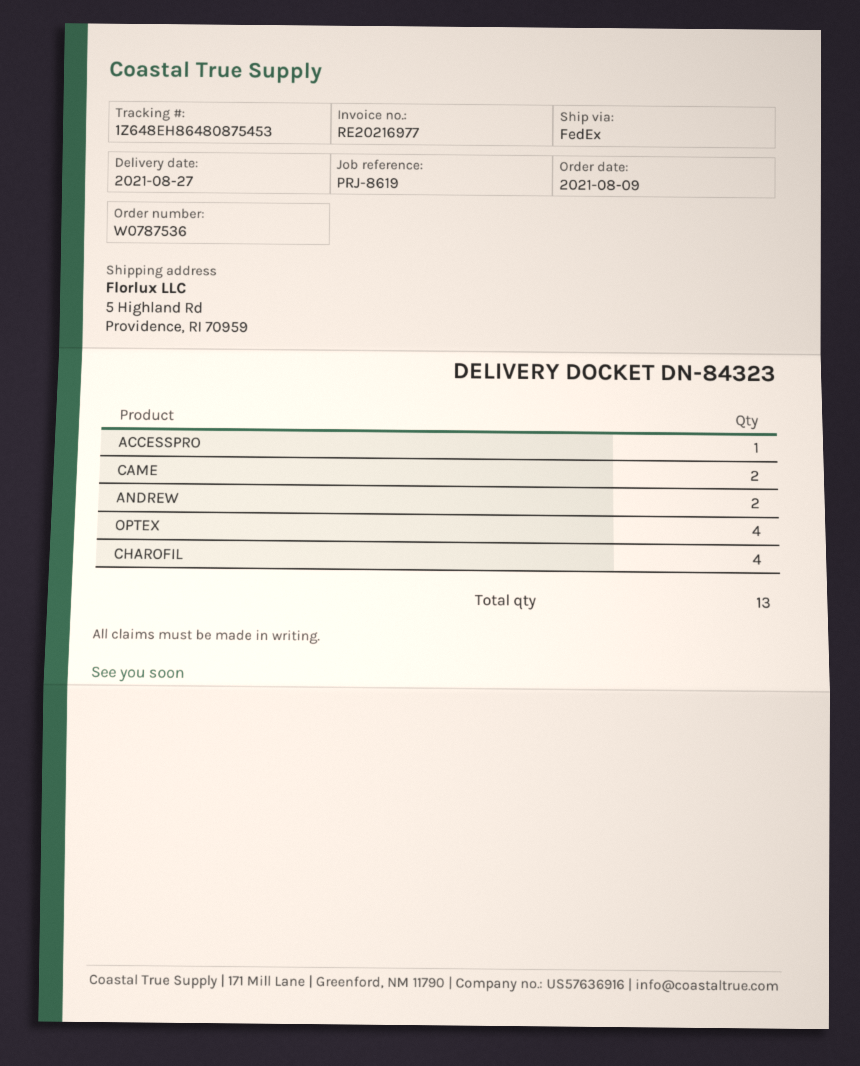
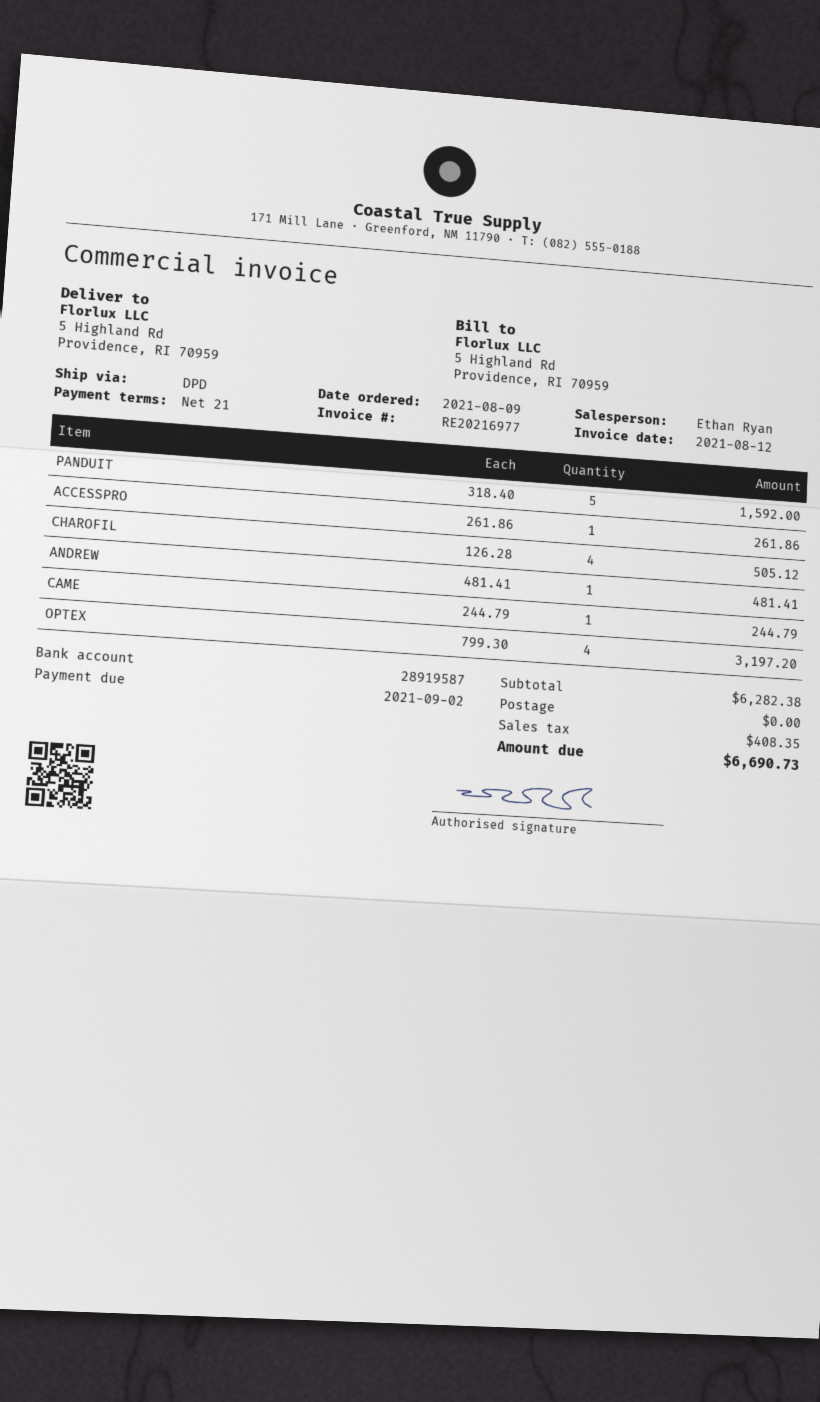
shipping method: FedEx -> DPD
CAME: 2 -> 1
ANDREW: 2 -> 1
PANDUIT: none -> 5

